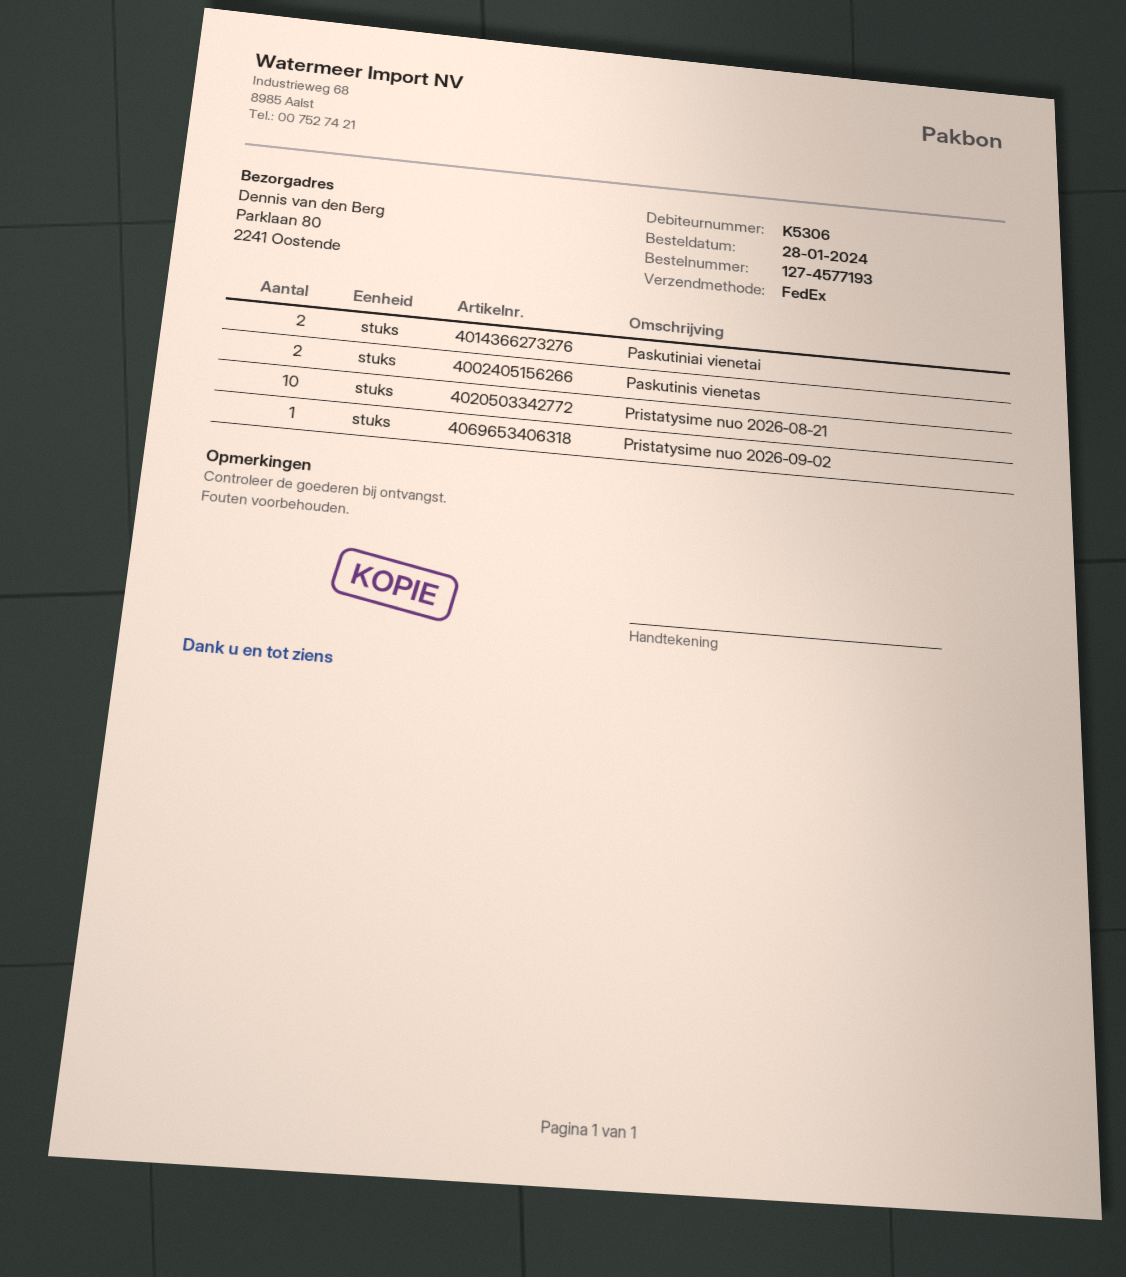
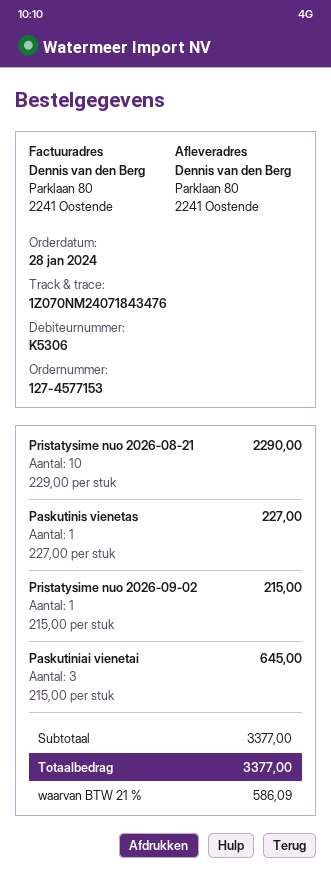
order number: 127-4577193 -> 127-4577153
Paskutiniai vienetai: 2 -> 3
Paskutinis vienetas: 2 -> 1

